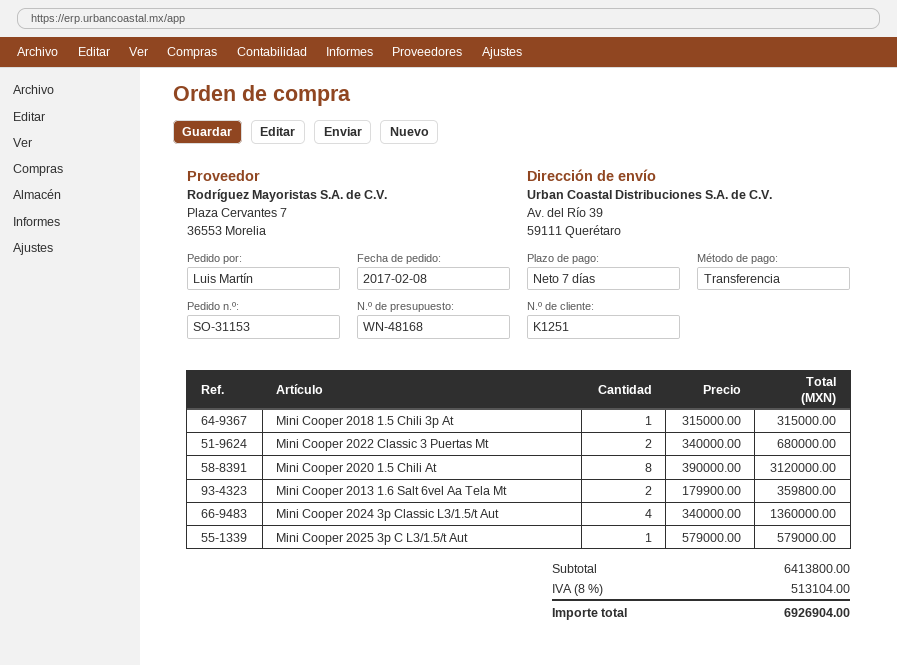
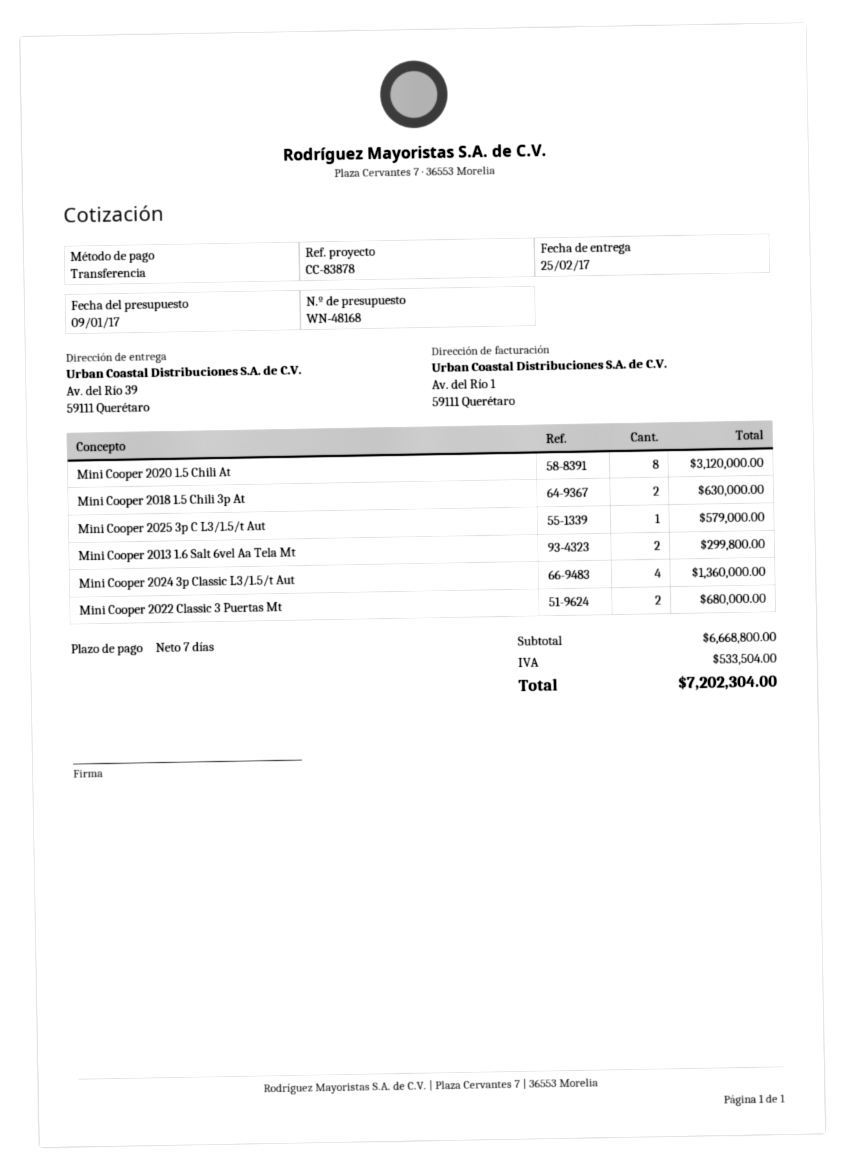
Mini Cooper 2018 1.5 Chili 3p At: 1 for 315000.00 -> 2 for 630000.00
Mini Cooper 2013 1.6 Salt 6vel Aa Tela Mt: 2 for 359800.00 -> 2 for 299800.00
subtotal: 6413800.00 -> 6668800.00
tax: 513104.00 -> 533504.00
total: 6926904.00 -> 7202304.00

